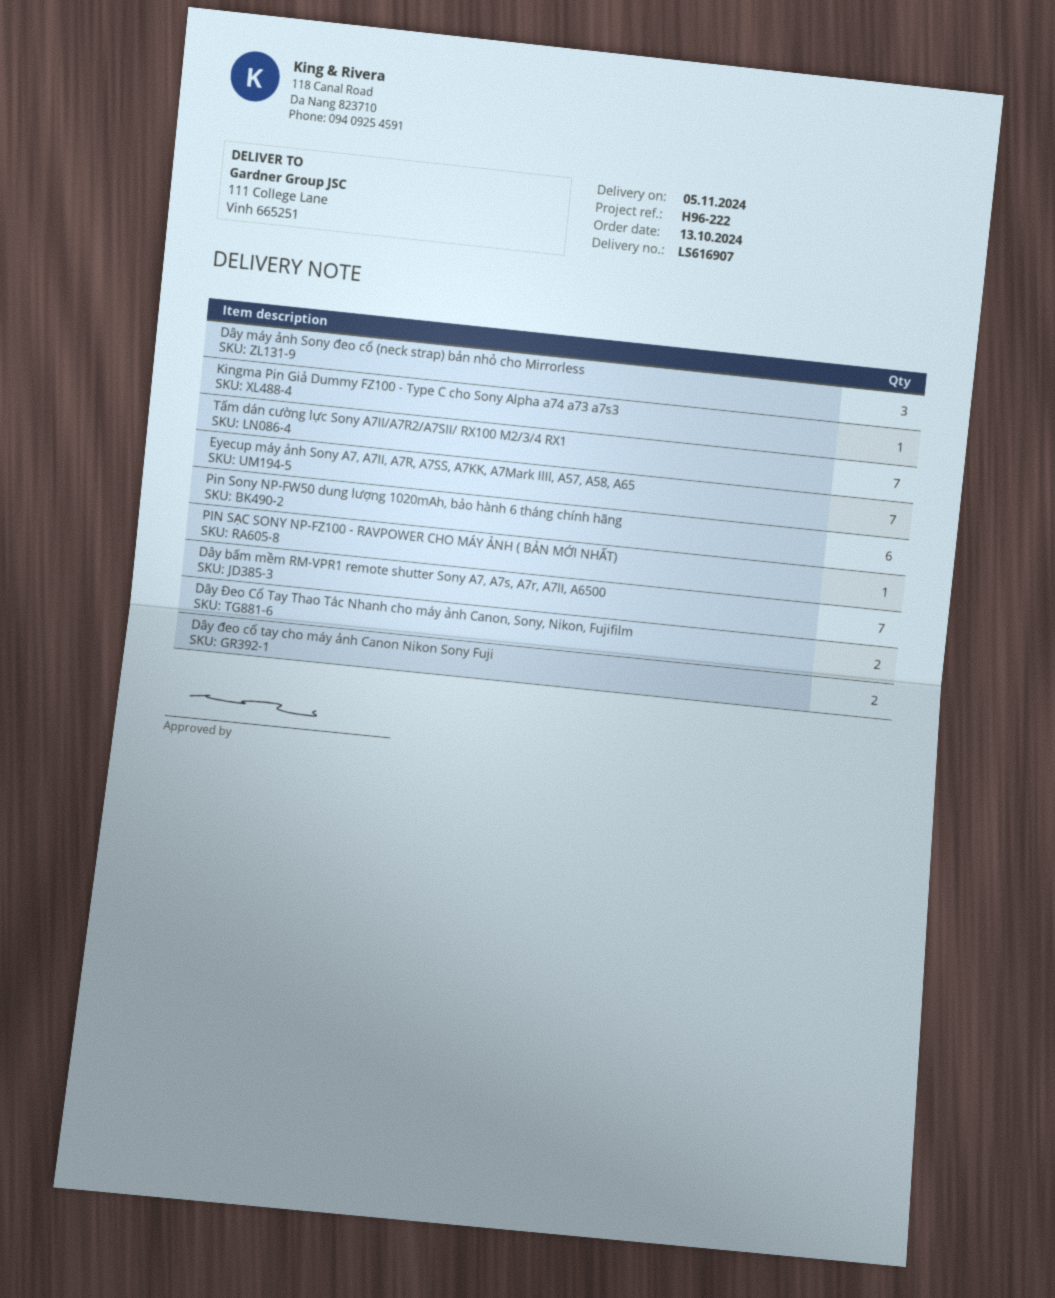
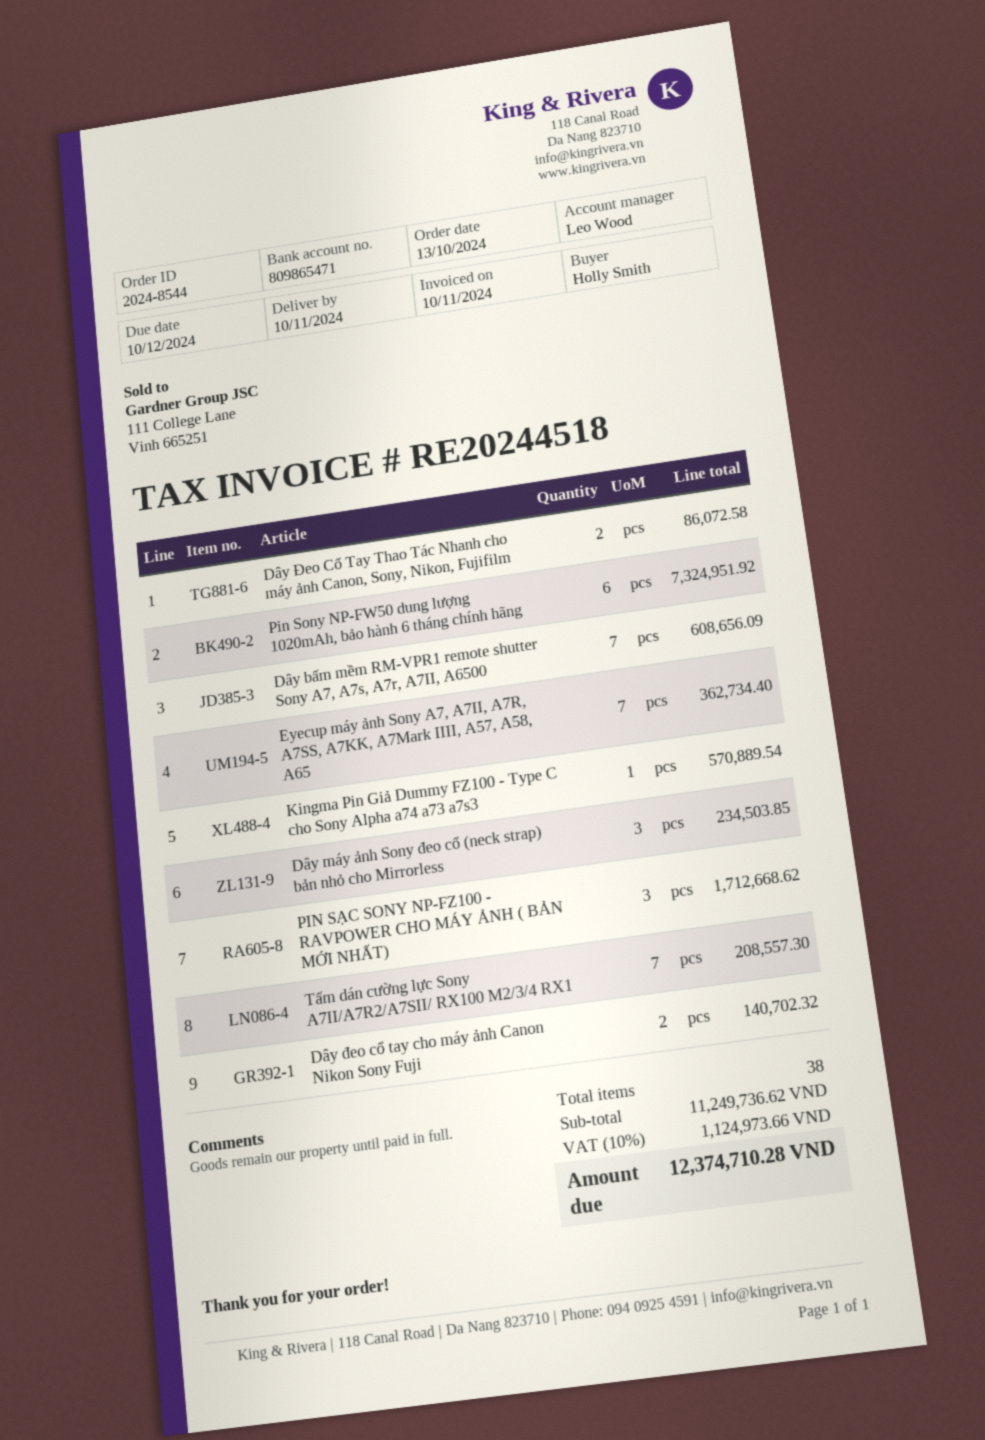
delivery date: 2024-11-05 -> 2024-11-10
PIN SẠC SONY NP-FZ100 - RAVPOWER CHO MÁY ẢNH ( BẢN MỚI NHẤT): 1 -> 3

